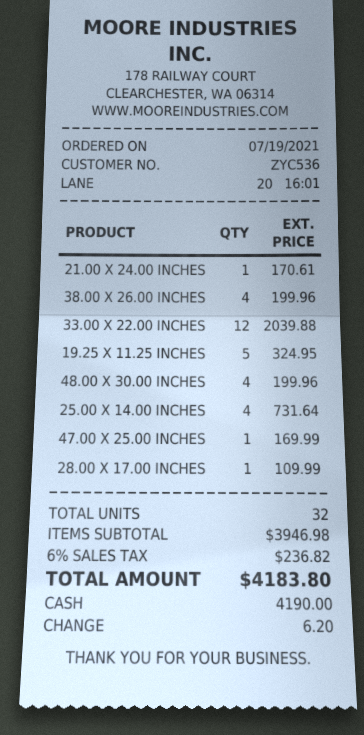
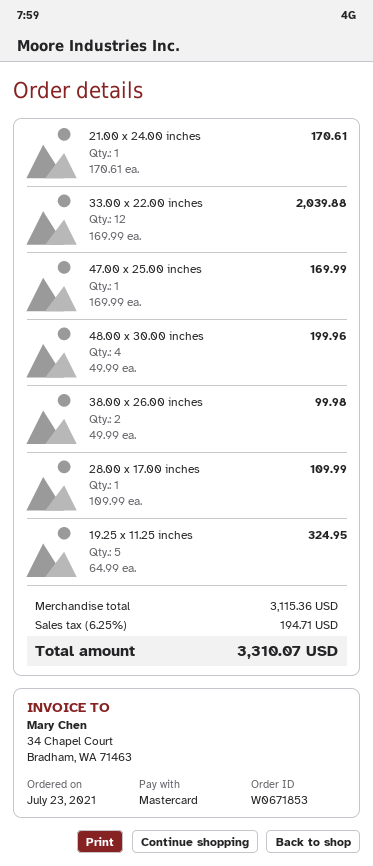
order date: 2021-07-19 -> 2021-07-23
payment method: cash -> Mastercard
38.00 X 26.00 INCHES: 4 for 199.96 -> 2 for 99.98
25.00 X 14.00 INCHES: 4 for 731.64 -> none
subtotal: 3946.98 -> 3115.36
tax: 6% = 236.82 -> 6.25% = 194.71
total: 4183.80 -> 3310.07

